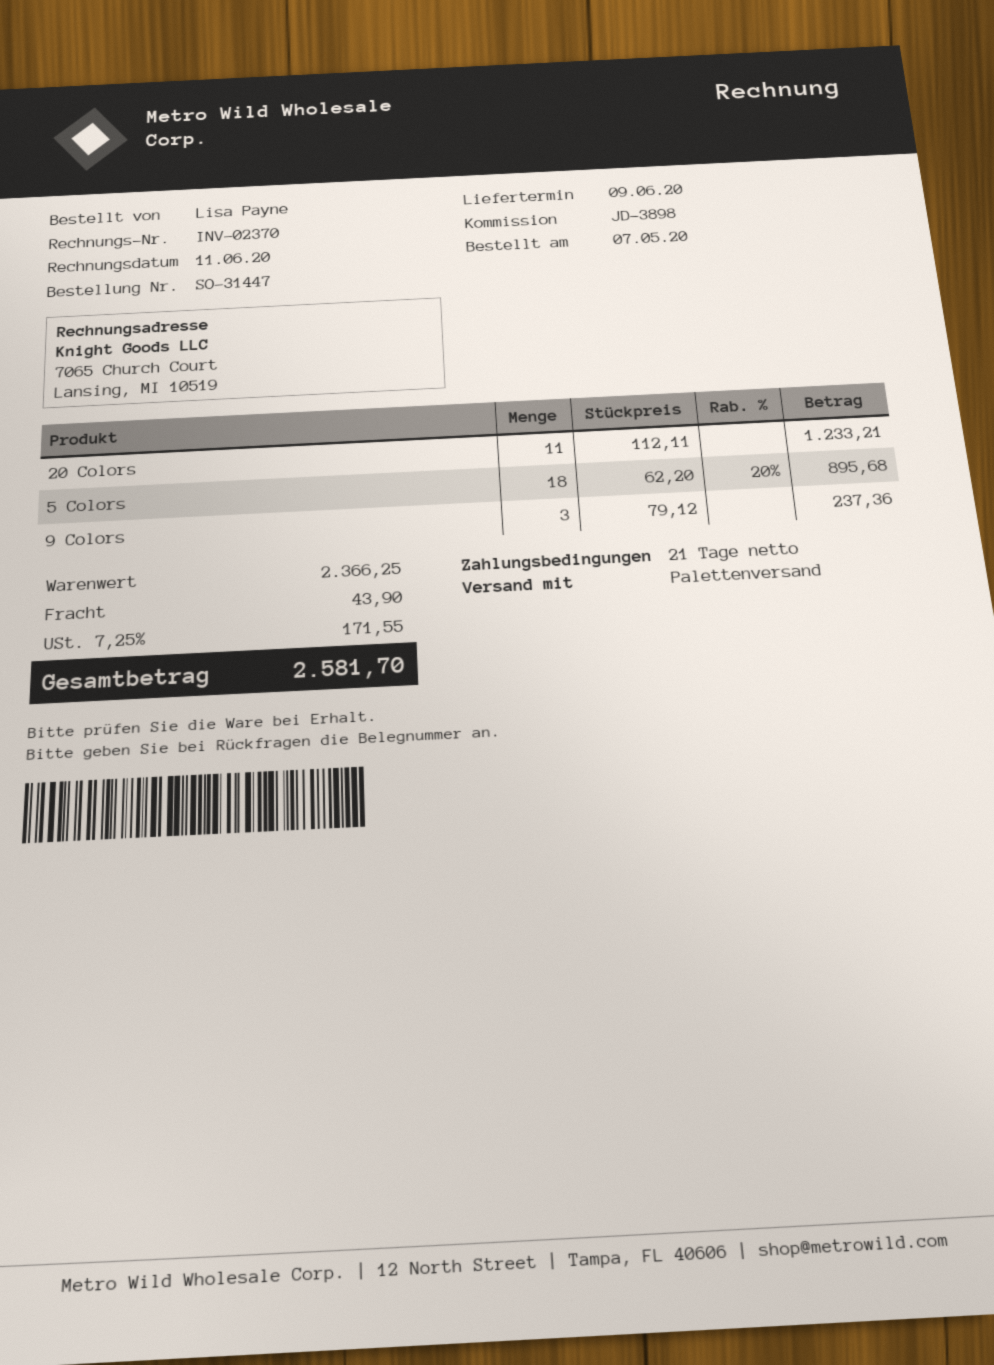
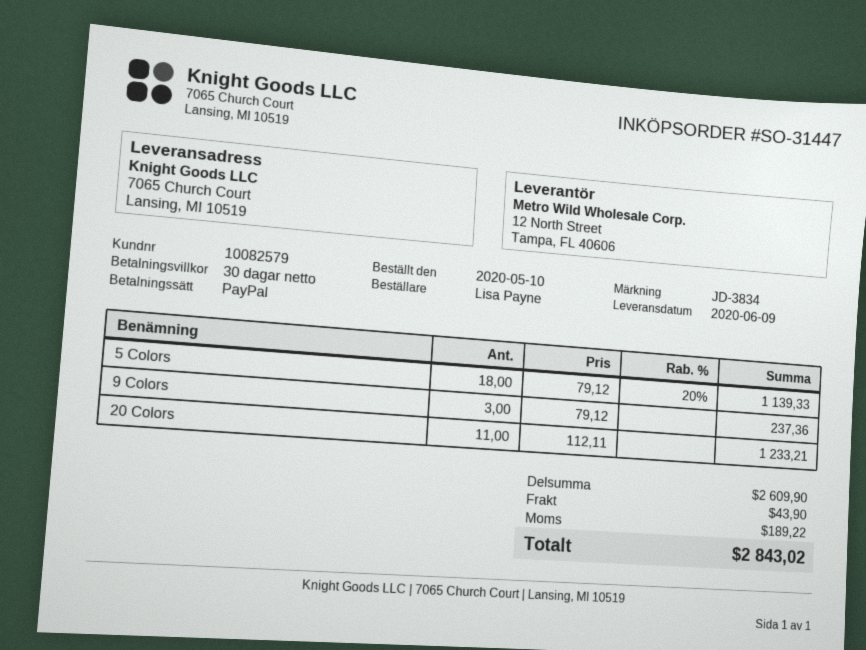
order date: 2020-05-07 -> 2020-05-10
payment terms: 21 days -> 30 days
reference: JD-3898 -> JD-3834
5 Colors: 18 x 62.20 - 20% = 895.68 -> 18 x 79.12 - 20% = 1139.33
subtotal: 2366.25 -> 2609.90
tax: 171.55 -> 189.22
total: 2581.70 -> 2843.02

